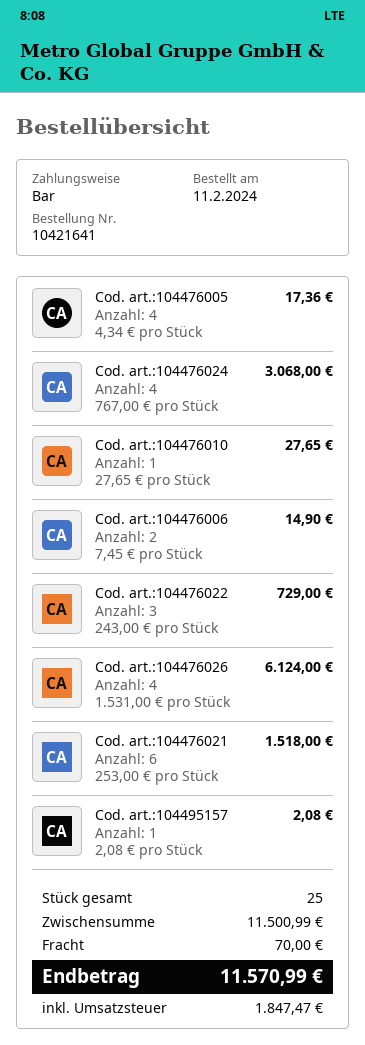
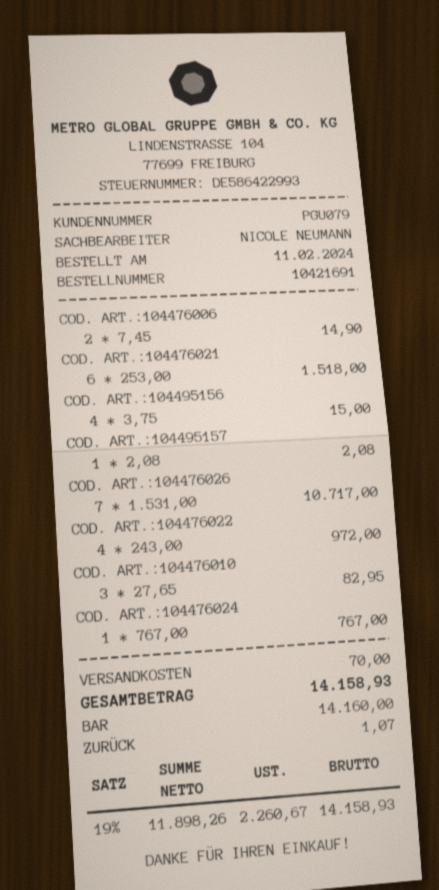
order number: 10421641 -> 10421691
Cod. art.:104476005: 4 x 4.34 = 17.36 -> none
Cod. art.:104476024: 4 x 767.00 = 3068.00 -> 1 x 767.00 = 767.00
Cod. art.:104476010: 1 x 27.65 = 27.65 -> 3 x 27.65 = 82.95
Cod. art.:104476022: 3 x 243.00 = 729.00 -> 4 x 243.00 = 972.00
Cod. art.:104476026: 4 x 1531.00 = 6124.00 -> 7 x 1531.00 = 10717.00
COD. ART.:104495156: none -> 4 x 3.75 = 15.00
tax: 1847.47 -> 2260.67
total: 11570.99 -> 14158.93

